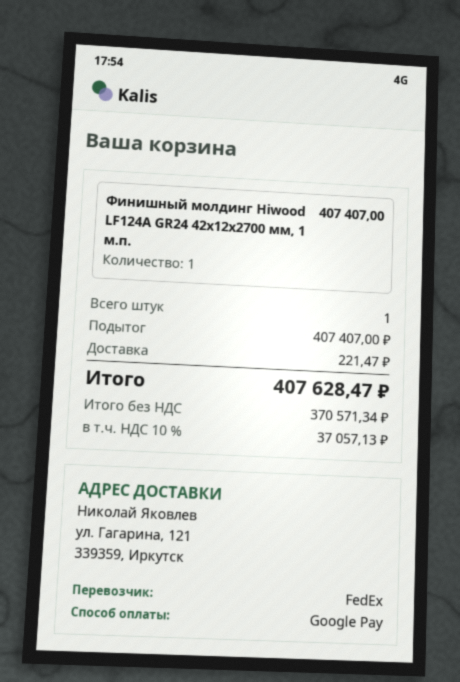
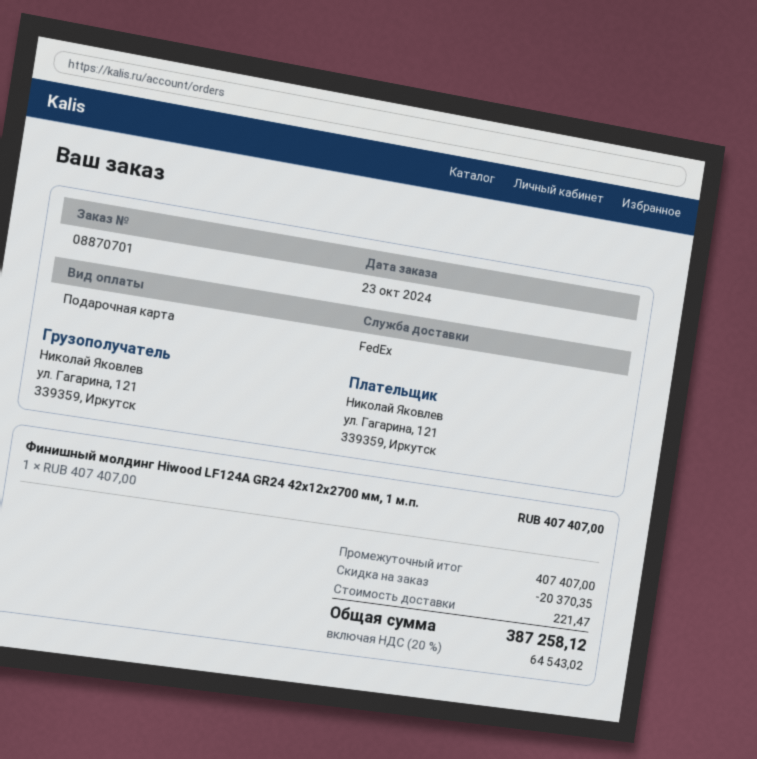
payment method: Google Pay -> gift card
discount: none -> 20370.35
tax: 10% = 37057.13 -> 20% = 64543.02
total: 407628.47 -> 387258.12

